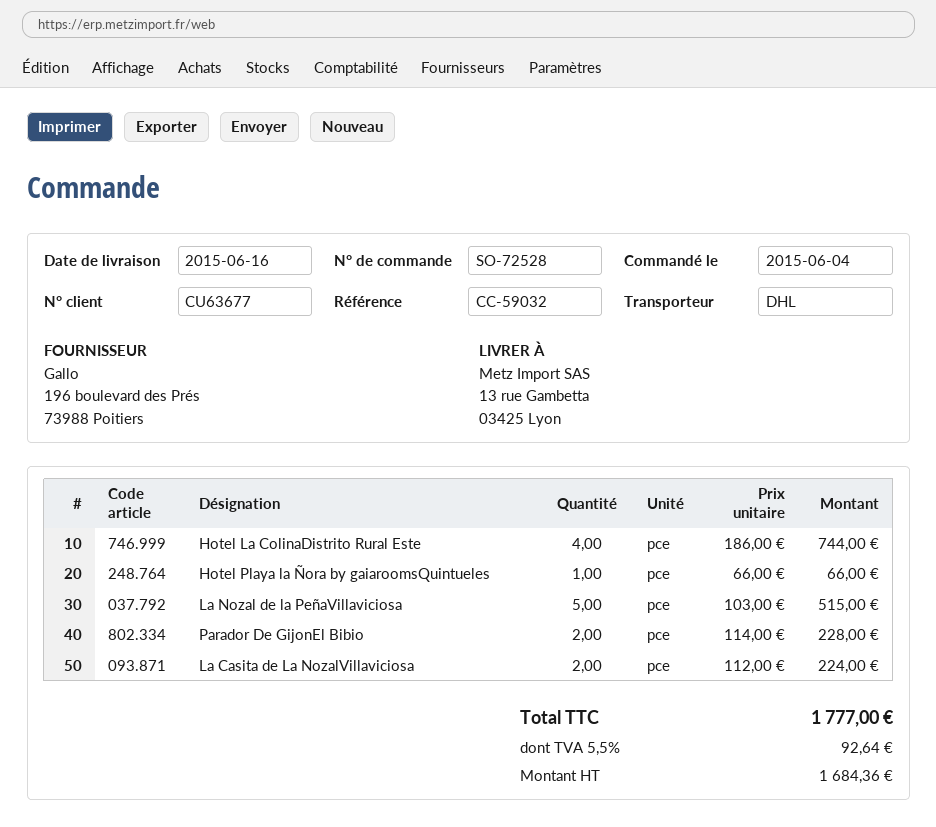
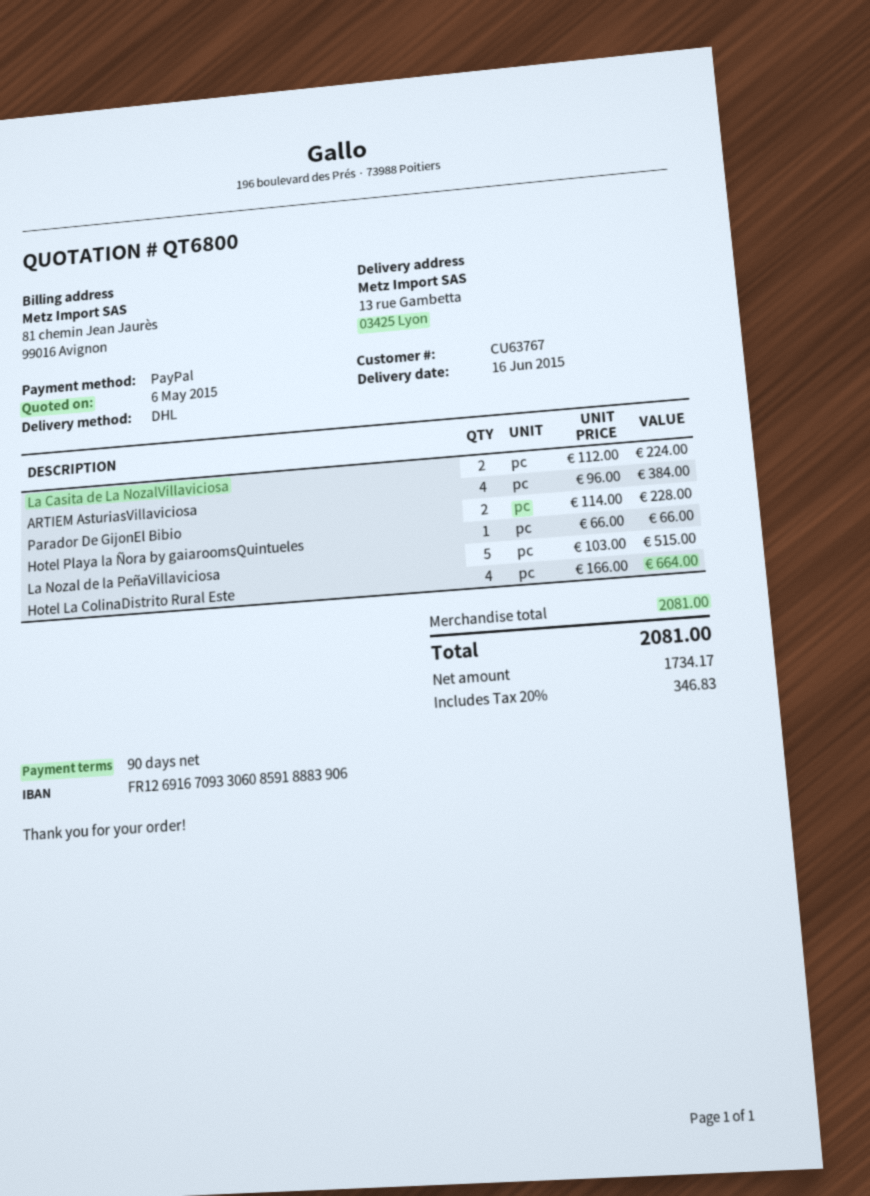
customer number: CU63677 -> CU63767
Hotel La ColinaDistrito Rural Este: 4 x 186.00 = 744.00 -> 4 x 166.00 = 664.00
ARTIEM AsturiasVillaviciosa: none -> 4 x 96.00 = 384.00
net: 1684.36 -> 1734.17
tax: 5.5% = 92.64 -> 20% = 346.83
total: 1777.00 -> 2081.00

